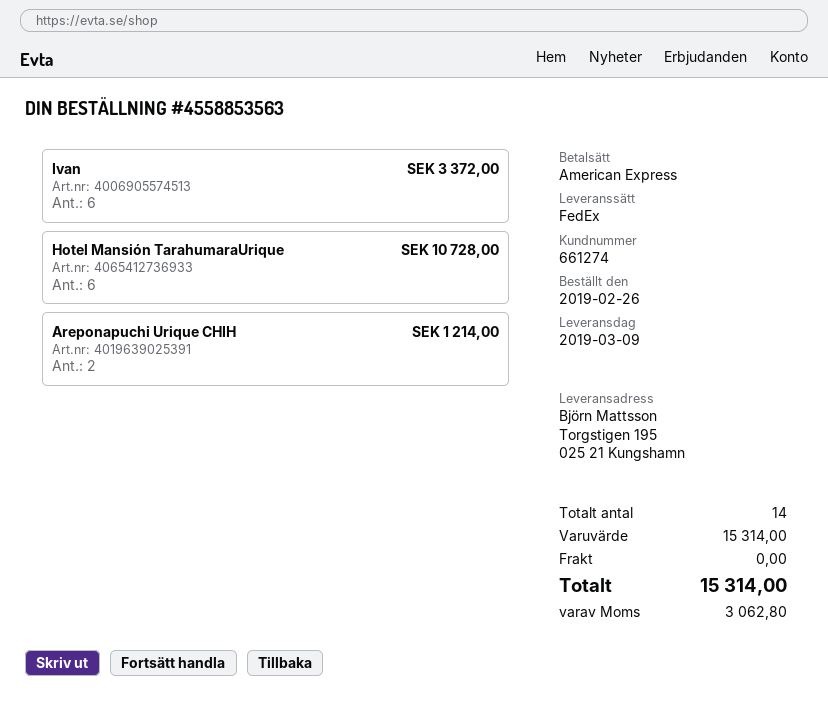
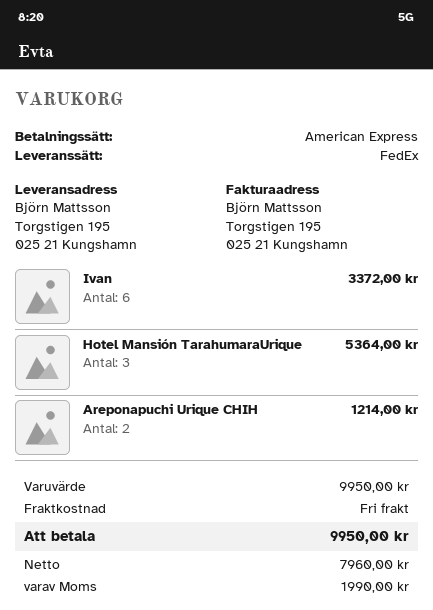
Hotel Mansión TarahumaraUrique: 6 for 10728.00 -> 3 for 5364.00
subtotal: 15314.00 -> 9950.00
tax: 3062.80 -> 1990.00
total: 15314.00 -> 9950.00

